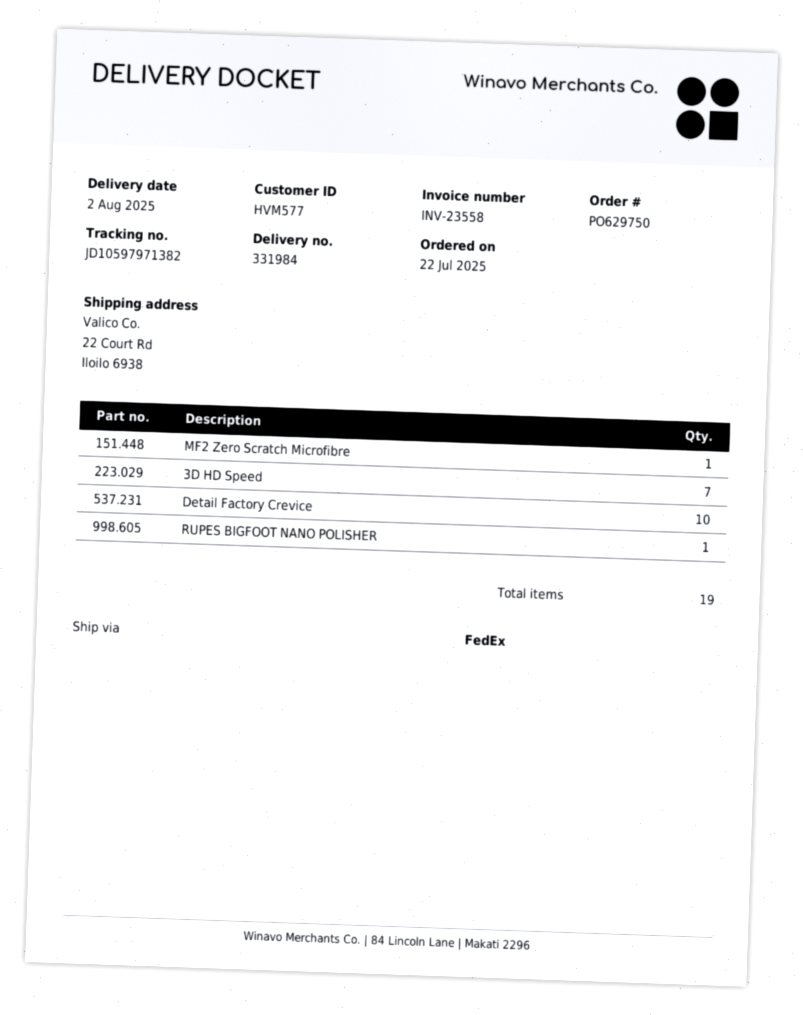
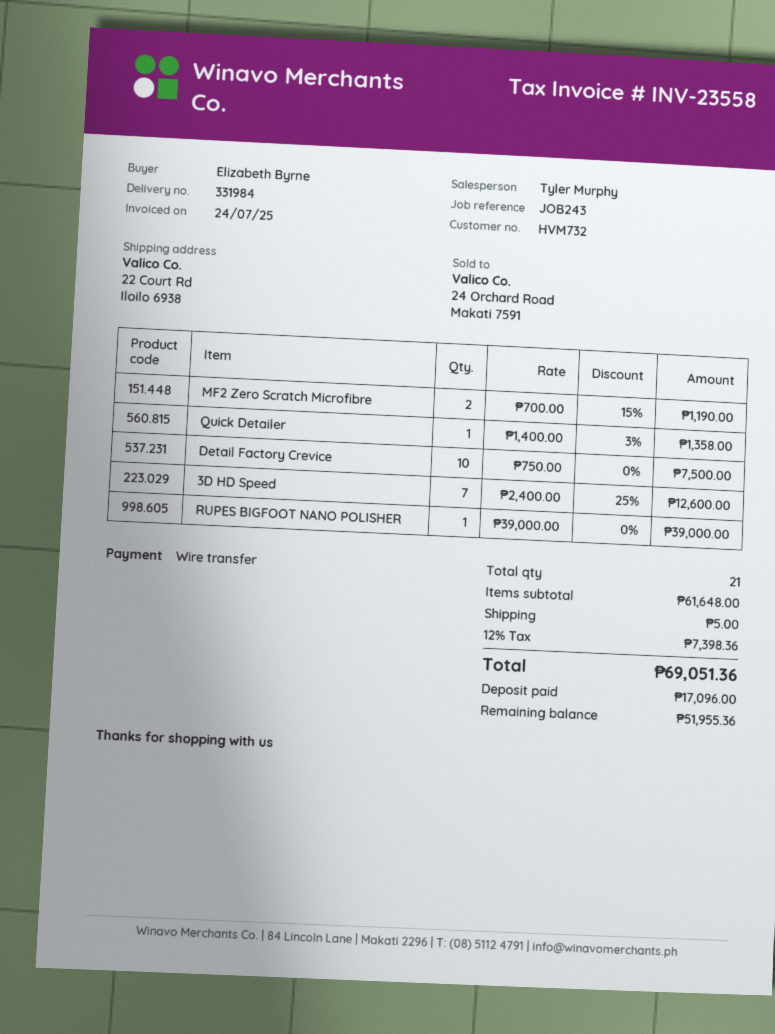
customer number: HVM577 -> HVM732
MF2 Zero Scratch Microfibre: 1 -> 2
Quick Detailer: none -> 1
total quantity: 19 -> 21

